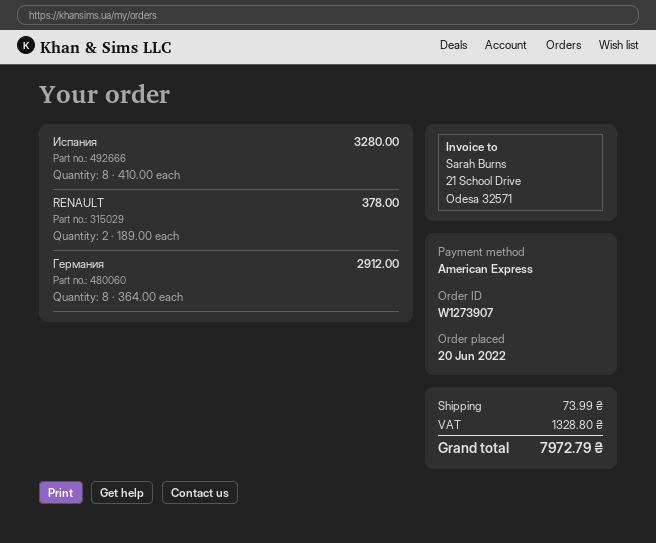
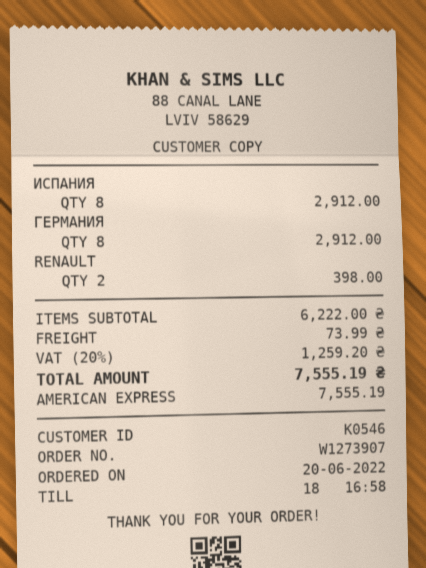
Испания: 8 for 3280.00 -> 8 for 2912.00
RENAULT: 2 for 378.00 -> 2 for 398.00
tax: 1328.80 -> 1259.20
total: 7972.79 -> 7555.19

